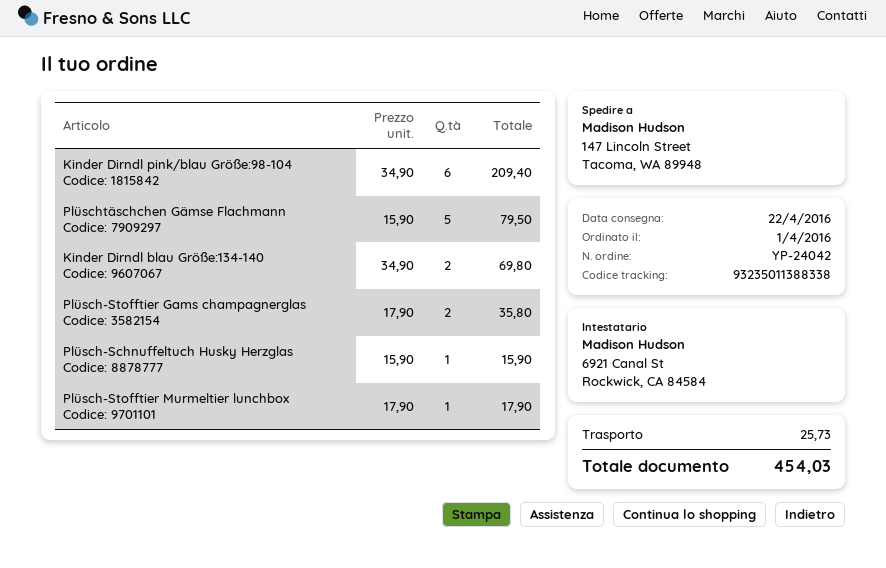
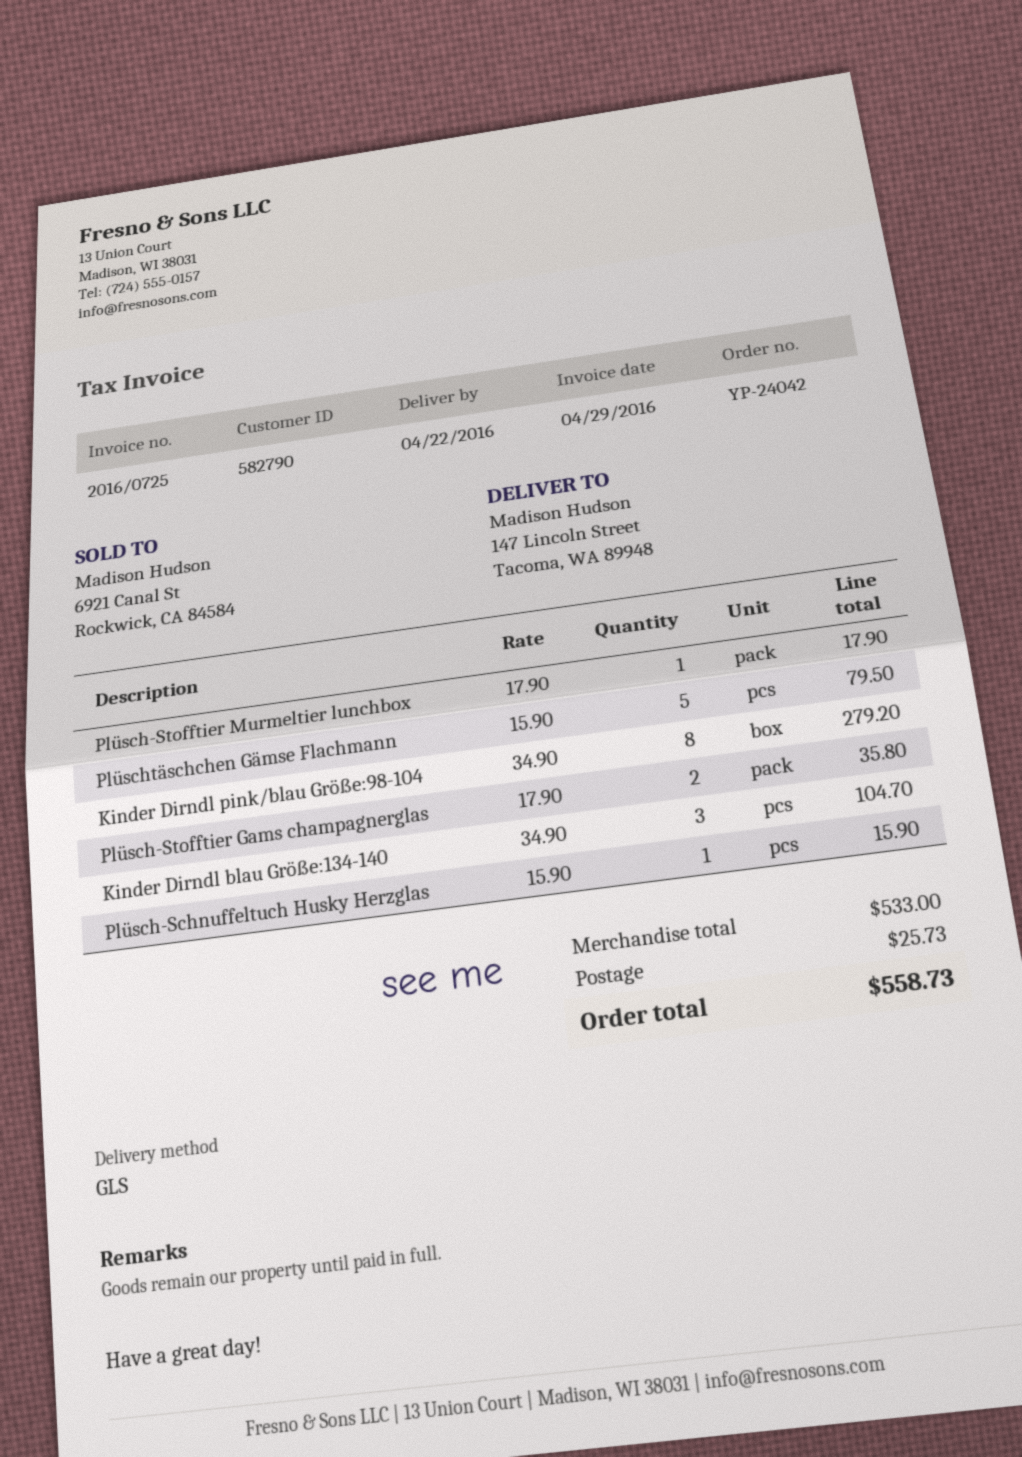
Kinder Dirndl pink/blau Größe:98-104: 6 x 34.90 = 209.40 -> 8 x 34.90 = 279.20
Kinder Dirndl blau Größe:134-140: 2 x 34.90 = 69.80 -> 3 x 34.90 = 104.70
total: 454.03 -> 558.73

